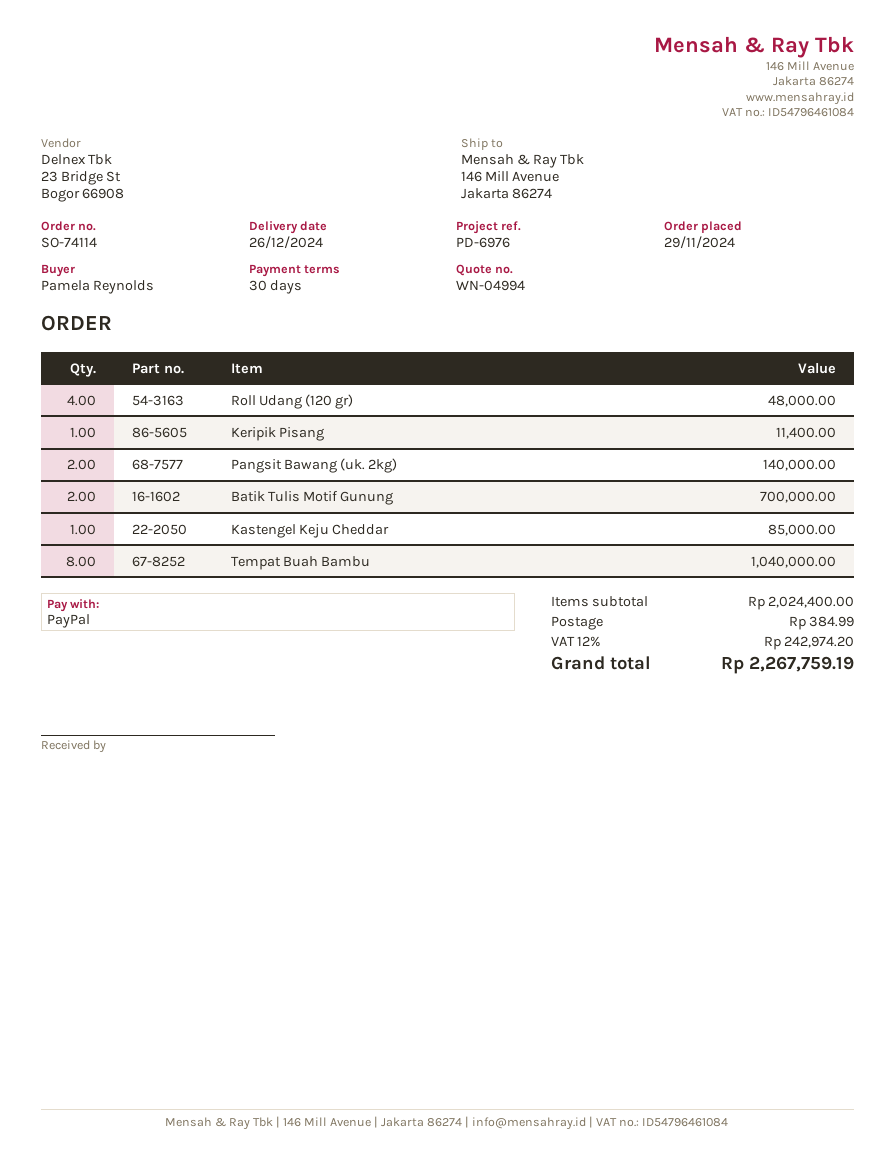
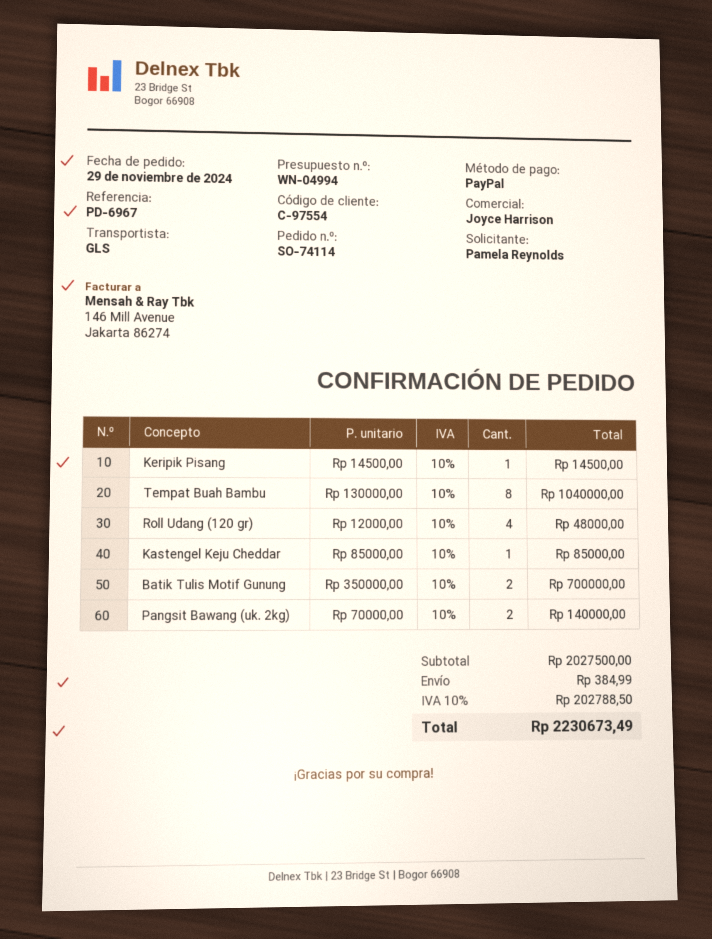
reference: PD-6976 -> PD-6967
Keripik Pisang: 1 for 11400.00 -> 1 for 14500.00
subtotal: 2024400.00 -> 2027500.00
tax: 12% = 242974.20 -> 10% = 202788.50
total: 2267759.19 -> 2230673.49

